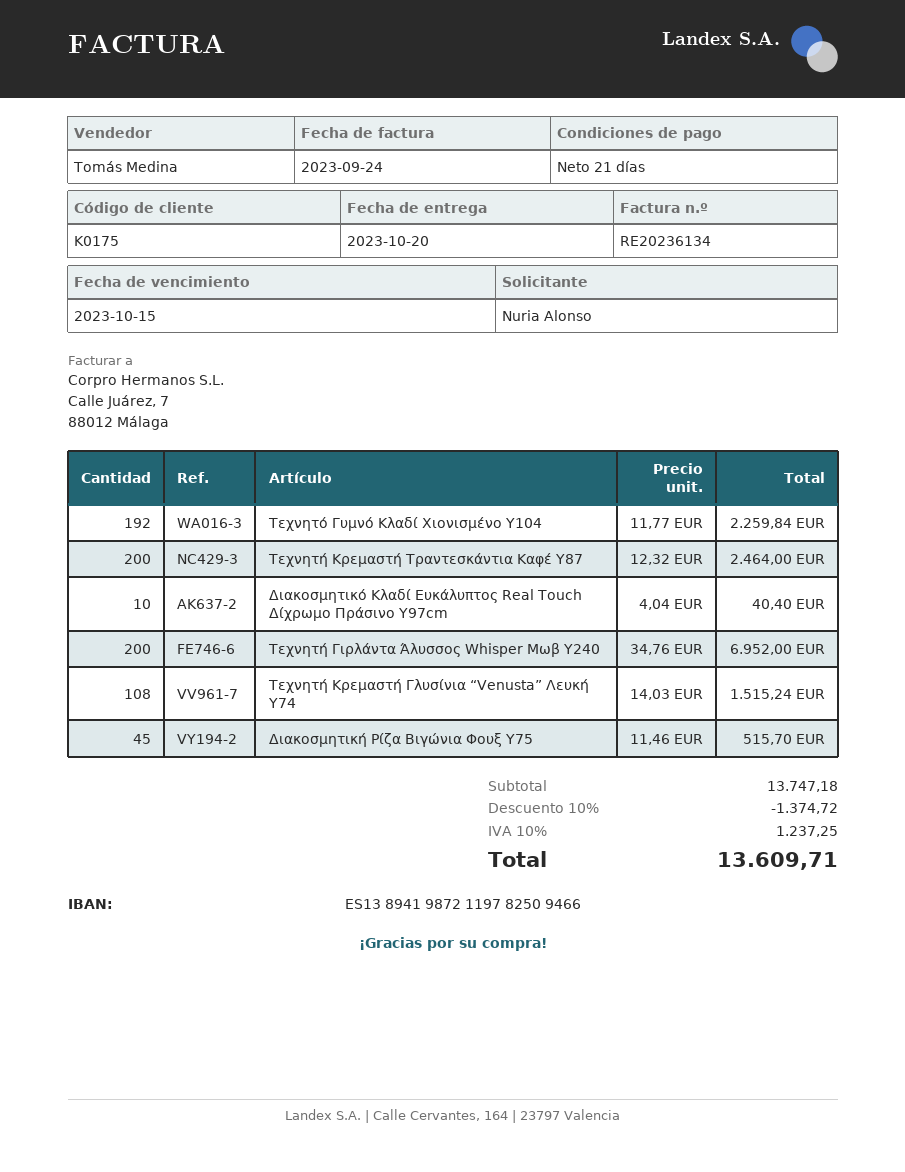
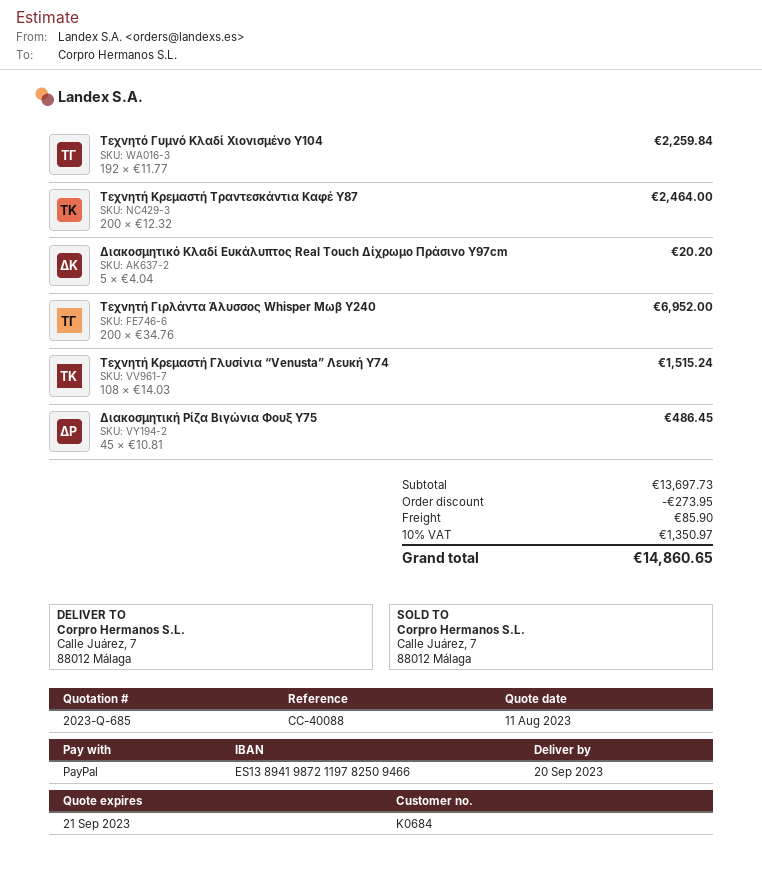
delivery date: 2023-10-20 -> 2023-09-20
customer number: K0175 -> K0684
Διακοσμητικό Κλαδί Ευκάλυπτος Real Touch Δίχρωμο Πράσινο Υ97cm: 10 x 4.04 = 40.40 -> 5 x 4.04 = 20.20
Διακοσμητική Ρίζα Βιγώνια Φουξ Υ75: 45 x 11.46 = 515.70 -> 45 x 10.81 = 486.45
subtotal: 13747.18 -> 13697.73
discount: 1374.72 -> 273.95
shipping: none -> 85.90
tax: 10% = 1237.25 -> 10% = 1350.97
total: 13609.71 -> 14860.65

